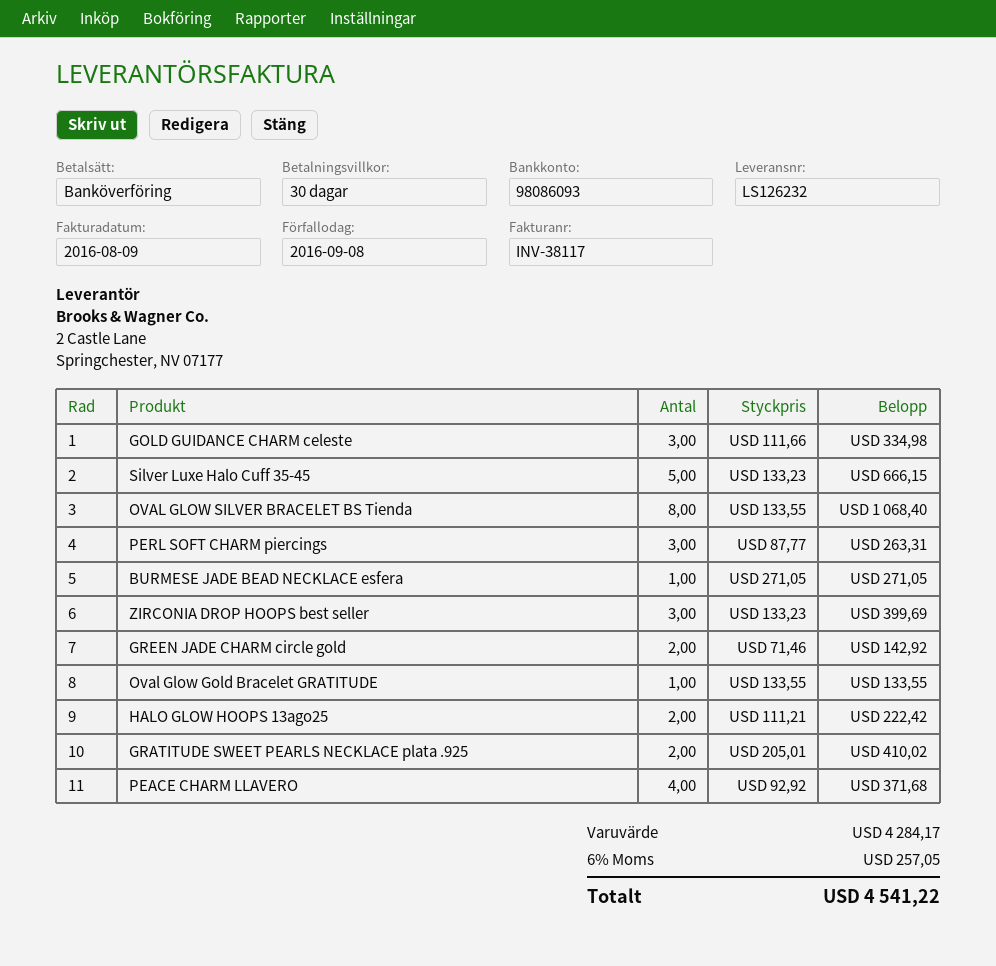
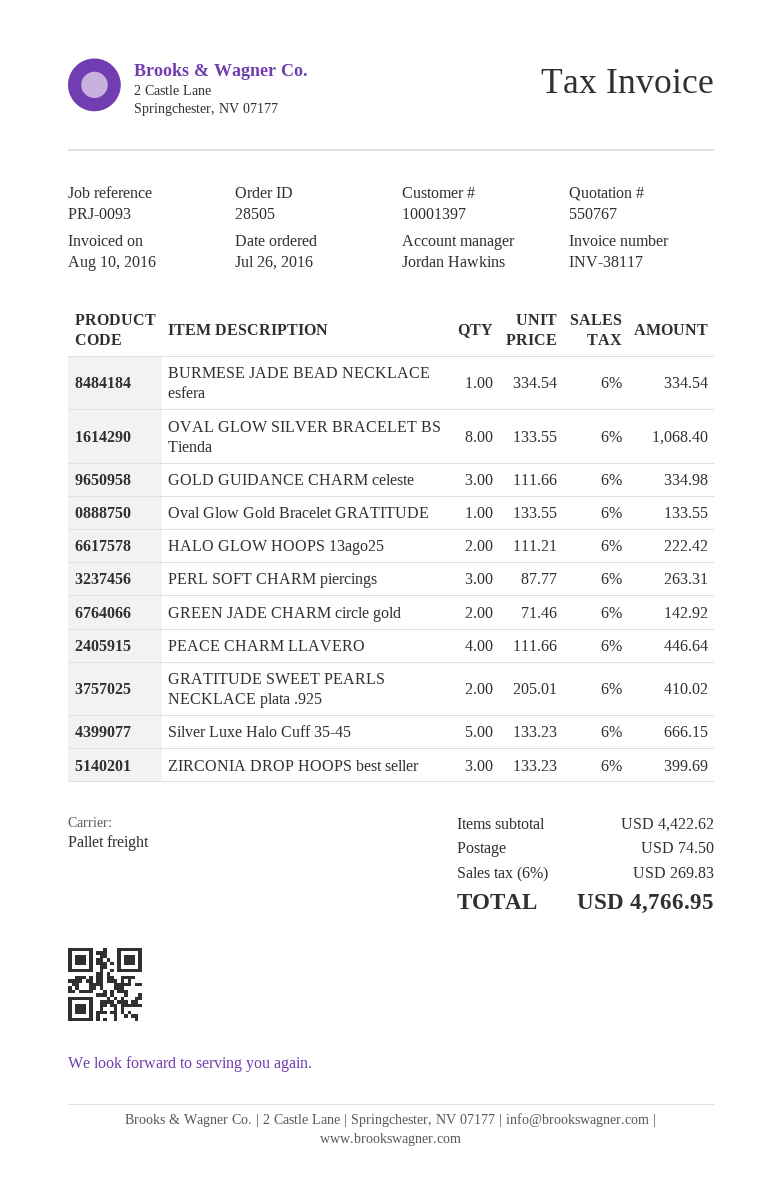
invoice date: 2016-08-09 -> 2016-08-10
BURMESE JADE BEAD NECKLACE esfera: 1 x 271.05 = 271.05 -> 1 x 334.54 = 334.54
PEACE CHARM LLAVERO: 4 x 92.92 = 371.68 -> 4 x 111.66 = 446.64
subtotal: 4284.17 -> 4422.62
shipping: none -> 74.50
tax: 6% = 257.05 -> 6% = 269.83
total: 4541.22 -> 4766.95

